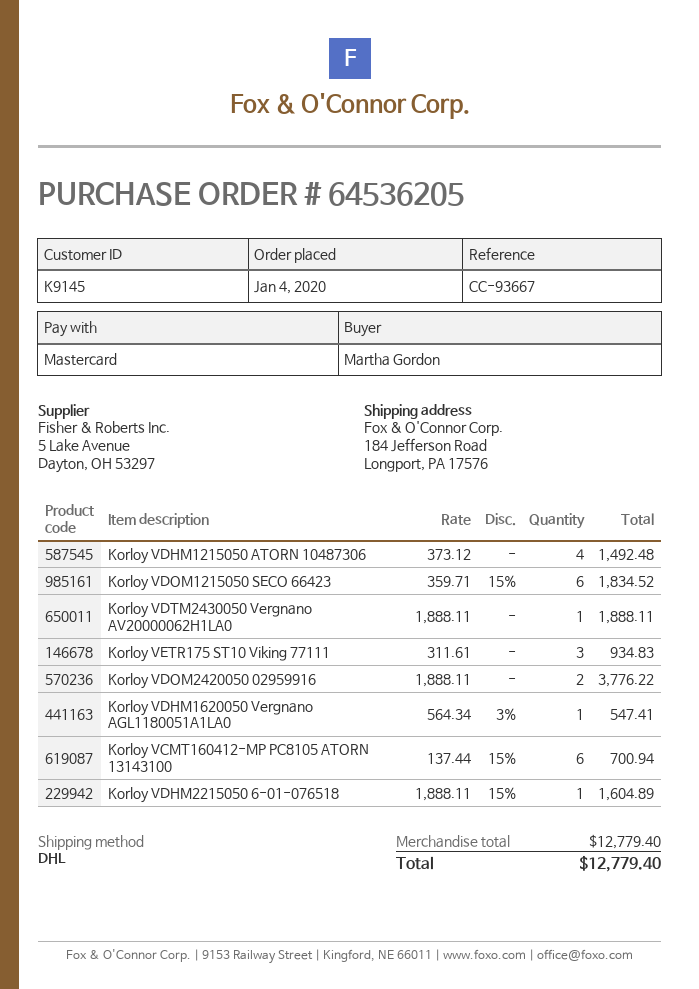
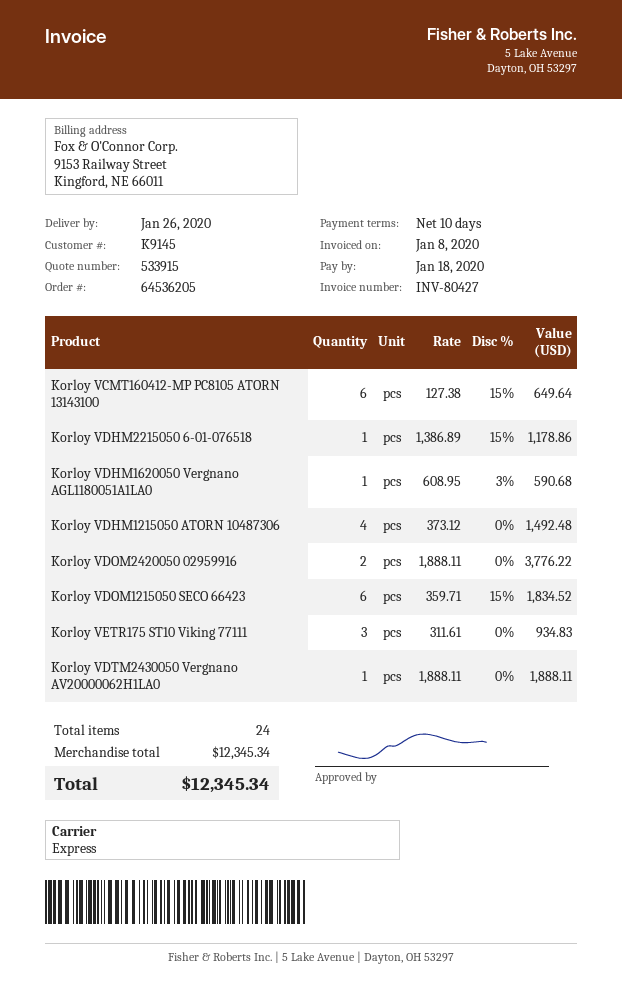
shipping method: DHL -> express
Korloy VDHM1620050 Vergnano AGL1180051A1LA0: 1 x 564.34 - 3% = 547.41 -> 1 x 608.95 - 3% = 590.68
Korloy VCMT160412-MP PC8105 ATORN 13143100: 6 x 137.44 - 15% = 700.94 -> 6 x 127.38 - 15% = 649.64
Korloy VDHM2215050 6-01-076518: 1 x 1888.11 - 15% = 1604.89 -> 1 x 1386.89 - 15% = 1178.86
subtotal: 12779.40 -> 12345.34
total: 12779.40 -> 12345.34

